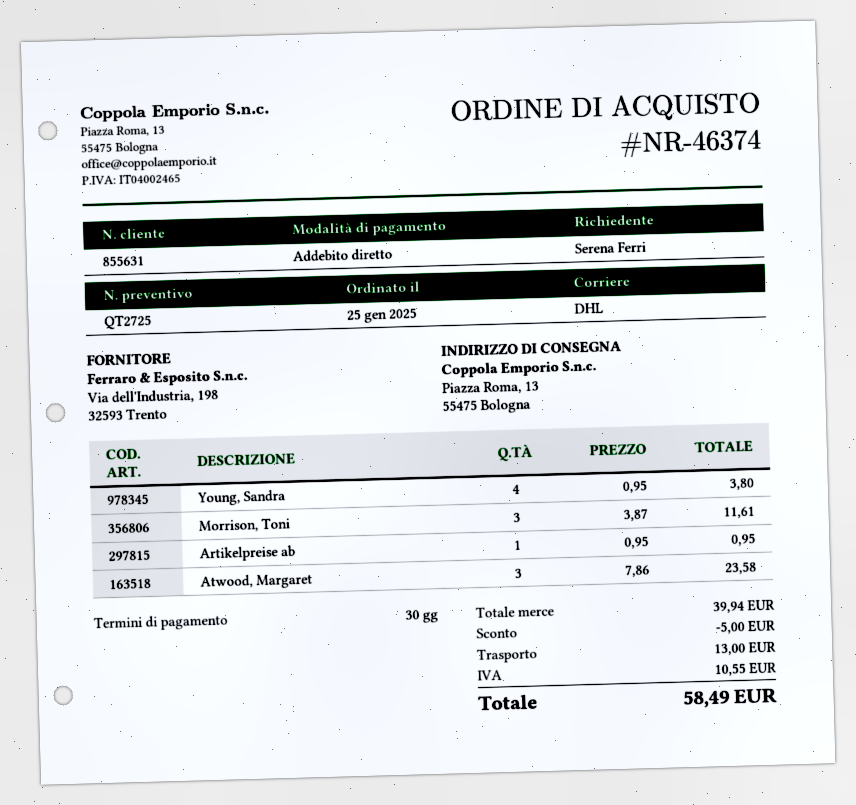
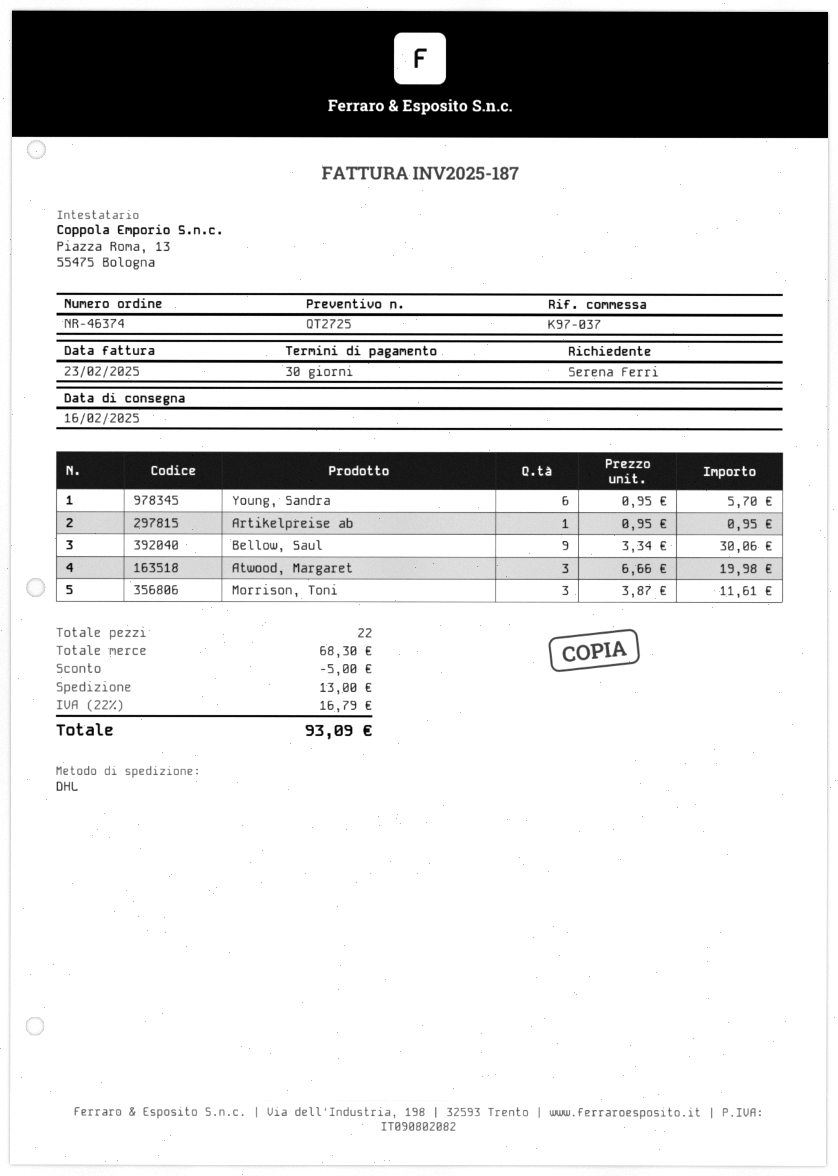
Young, Sandra: 4 x 0.95 = 3.80 -> 6 x 0.95 = 5.70
Atwood, Margaret: 3 x 7.86 = 23.58 -> 3 x 6.66 = 19.98
Bellow, Saul: none -> 9 x 3.34 = 30.06
subtotal: 39.94 -> 68.30
tax: 10.55 -> 16.79
total: 58.49 -> 93.09

